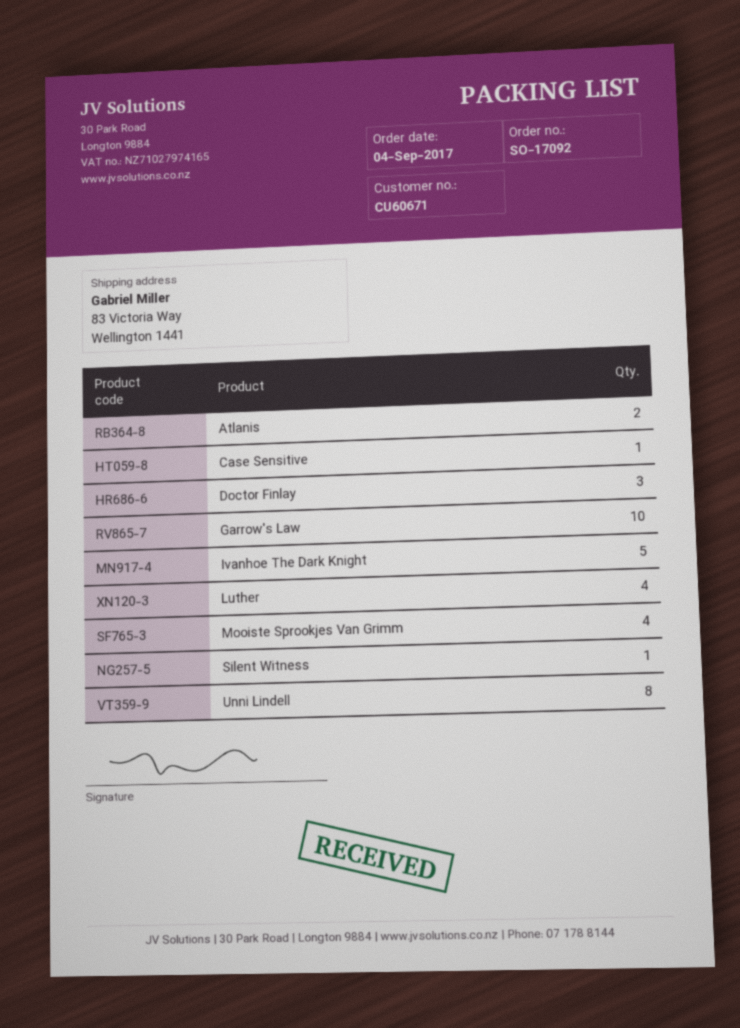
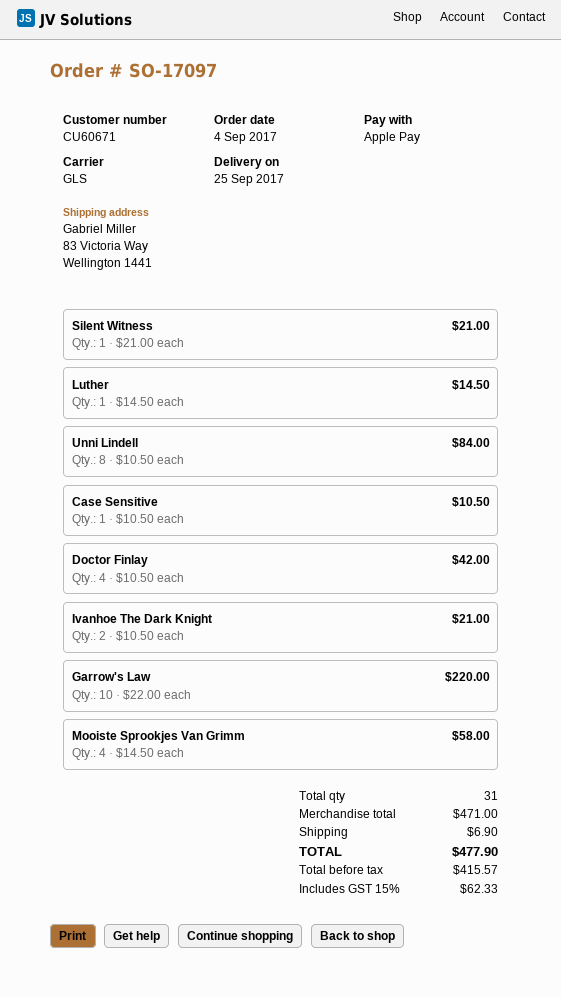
order number: SO-17092 -> SO-17097
Atlanis: 2 -> none
Doctor Finlay: 3 -> 4
Ivanhoe The Dark Knight: 5 -> 2
Luther: 4 -> 1

